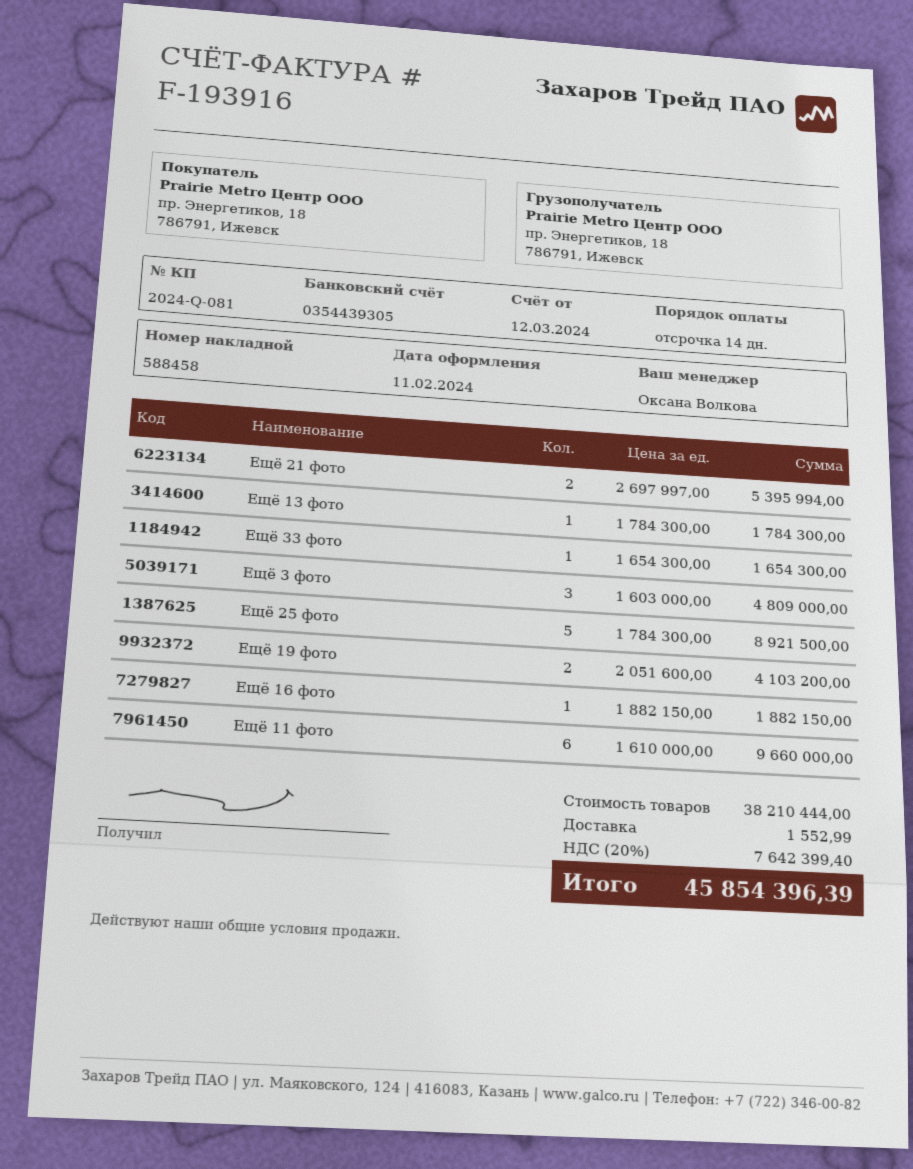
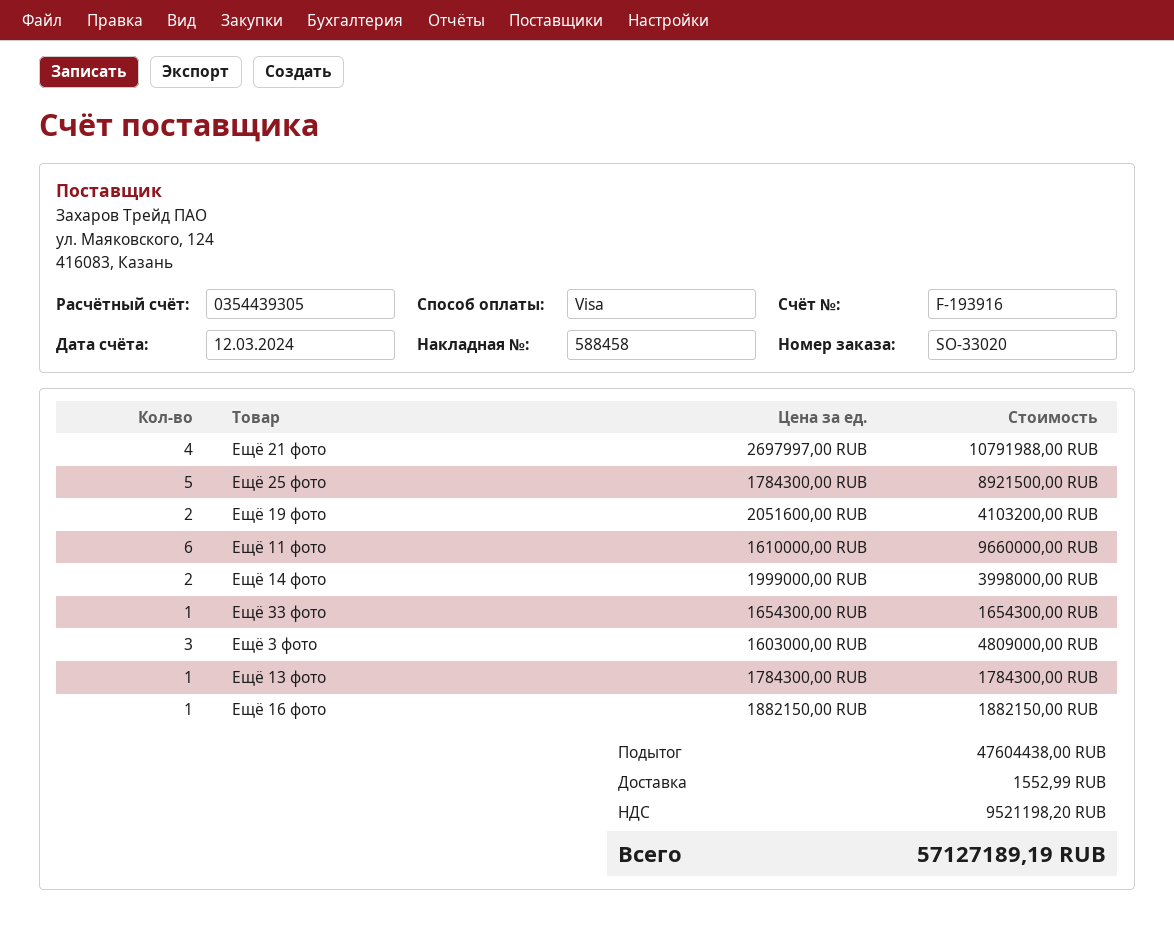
Ещё 21 фото: 2 x 2697997.00 = 5395994.00 -> 4 x 2697997.00 = 10791988.00
Ещё 14 фото: none -> 2 x 1999000.00 = 3998000.00
subtotal: 38210444.00 -> 47604438.00
tax: 7642399.40 -> 9521198.20
total: 45854396.39 -> 57127189.19

